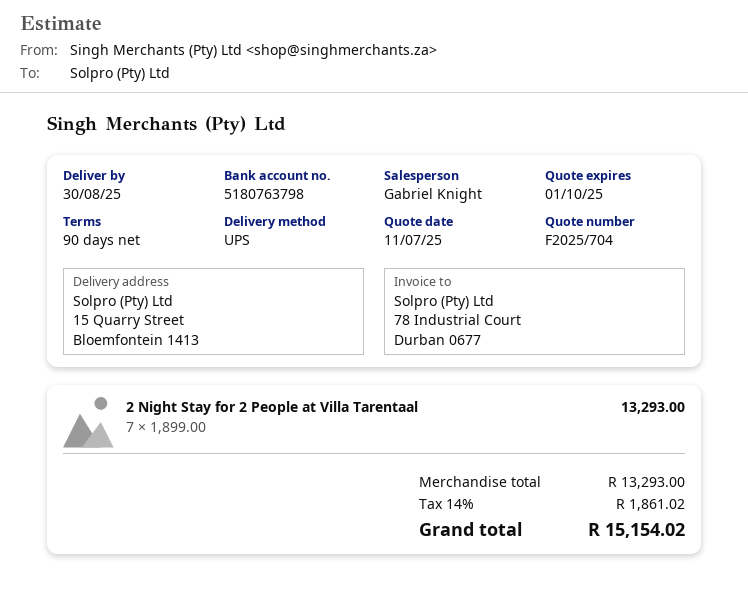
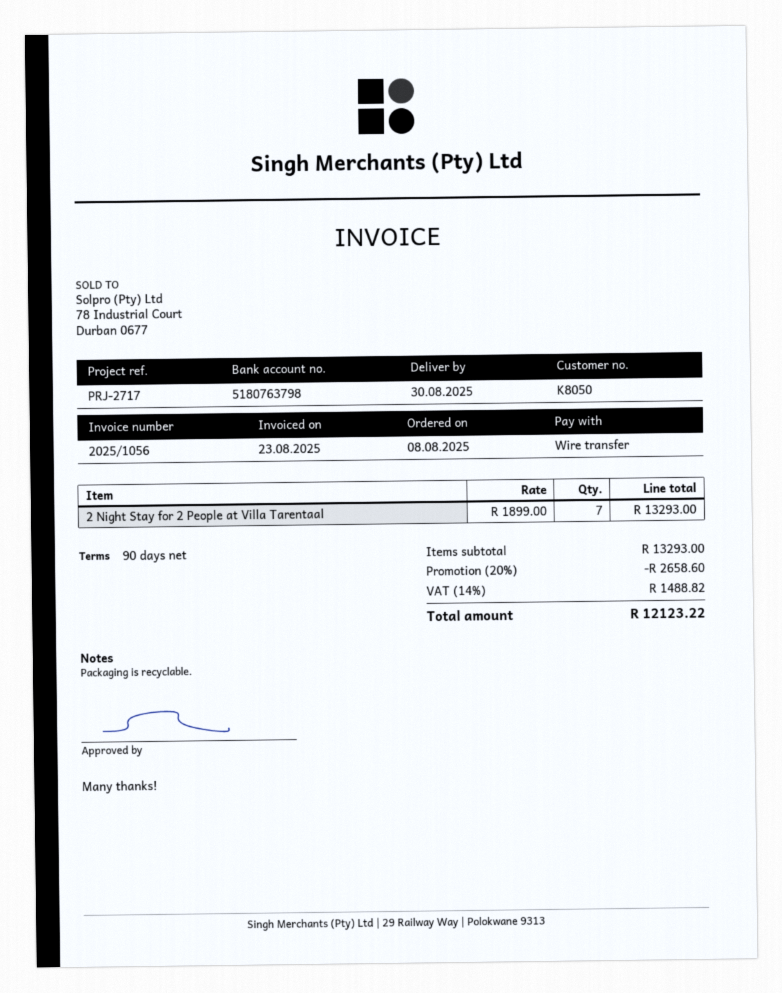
discount: none -> 20% = 2658.60
tax: 14% = 1861.02 -> 14% = 1488.82
total: 15154.02 -> 12123.22

